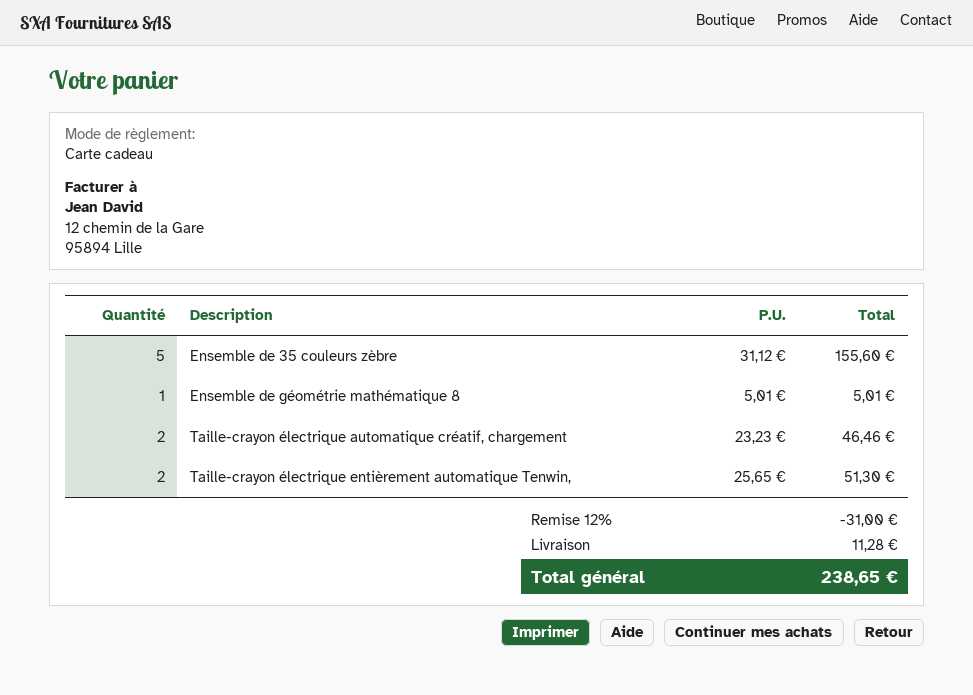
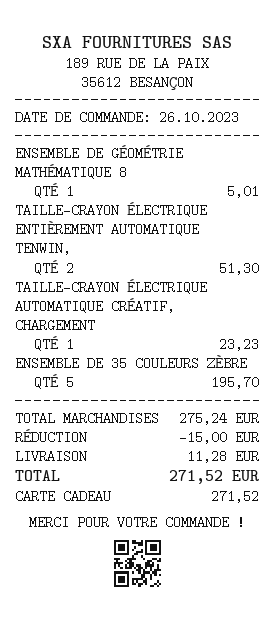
Ensemble de 35 couleurs zèbre: 5 for 155.60 -> 5 for 195.70
Taille-crayon électrique automatique créatif, chargement: 2 for 46.46 -> 1 for 23.23
discount: 31.00 -> 15.00
total: 238.65 -> 271.52

